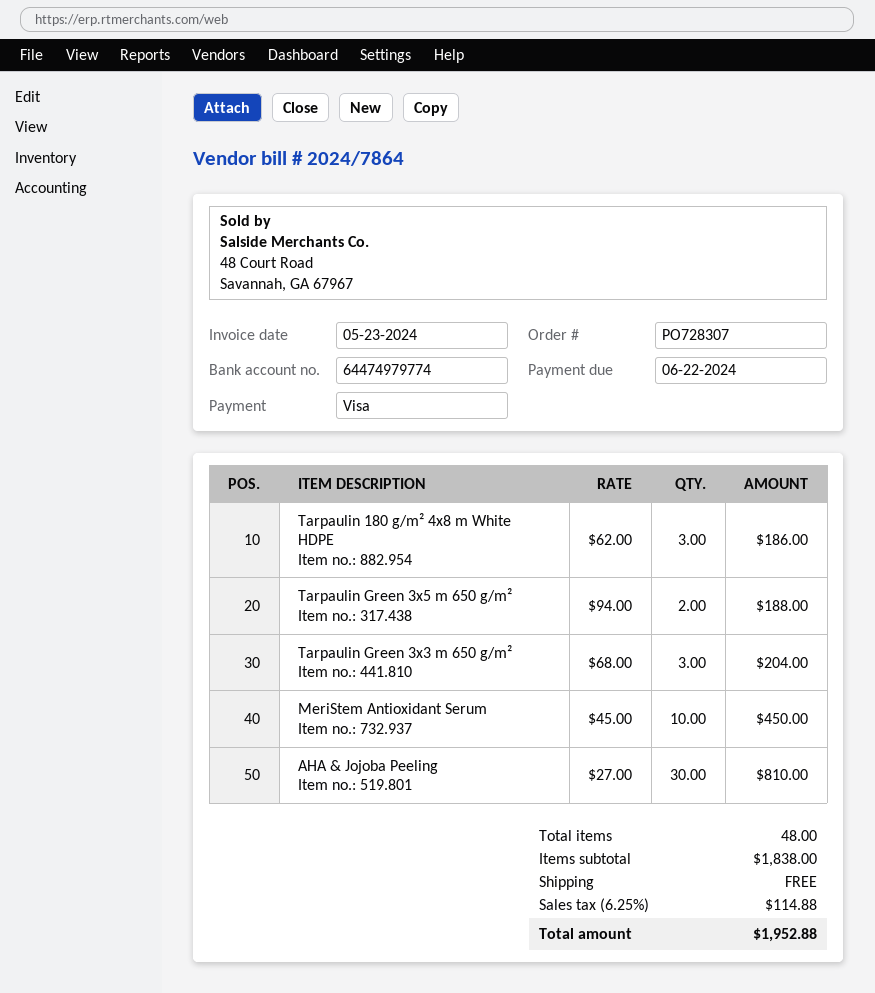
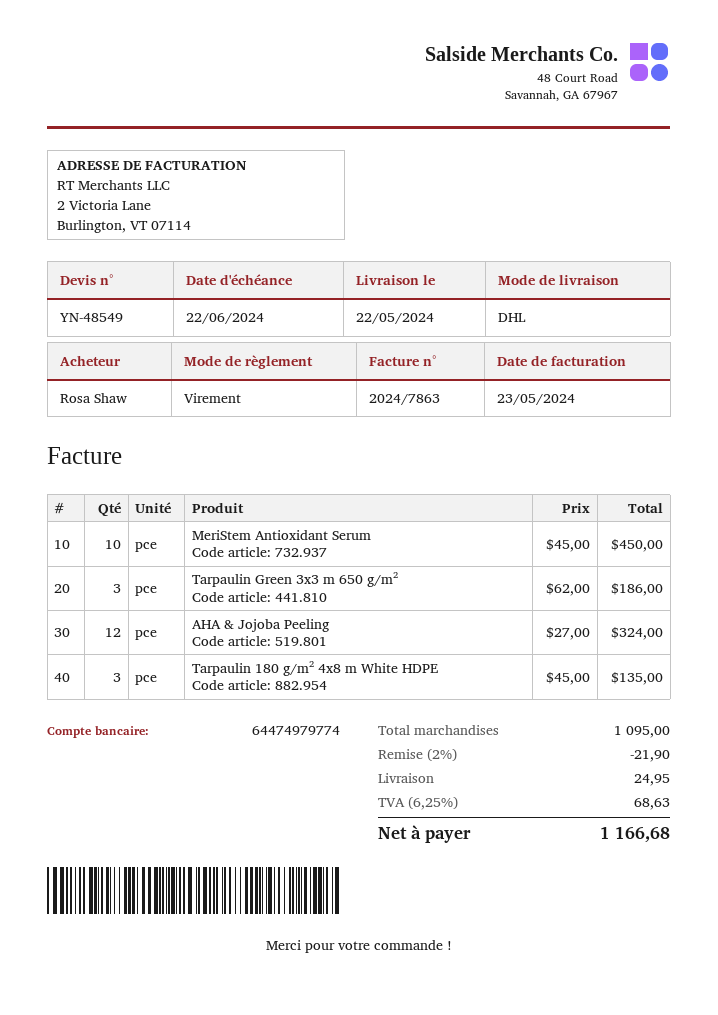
invoice number: 2024/7864 -> 2024/7863
payment method: Visa -> bank transfer
Tarpaulin 180 g/m² 4x8 m White HDPE: 3 x 62.00 = 186.00 -> 3 x 45.00 = 135.00
Tarpaulin Green 3x5 m 650 g/m²: 2 x 94.00 = 188.00 -> none
Tarpaulin Green 3x3 m 650 g/m²: 3 x 68.00 = 204.00 -> 3 x 62.00 = 186.00
AHA & Jojoba Peeling: 30 x 27.00 = 810.00 -> 12 x 27.00 = 324.00
subtotal: 1838.00 -> 1095.00
discount: none -> 2% = 21.90
shipping: 0.00 -> 24.95
tax: 6.25% = 114.88 -> 6.25% = 68.63
total: 1952.88 -> 1166.68

